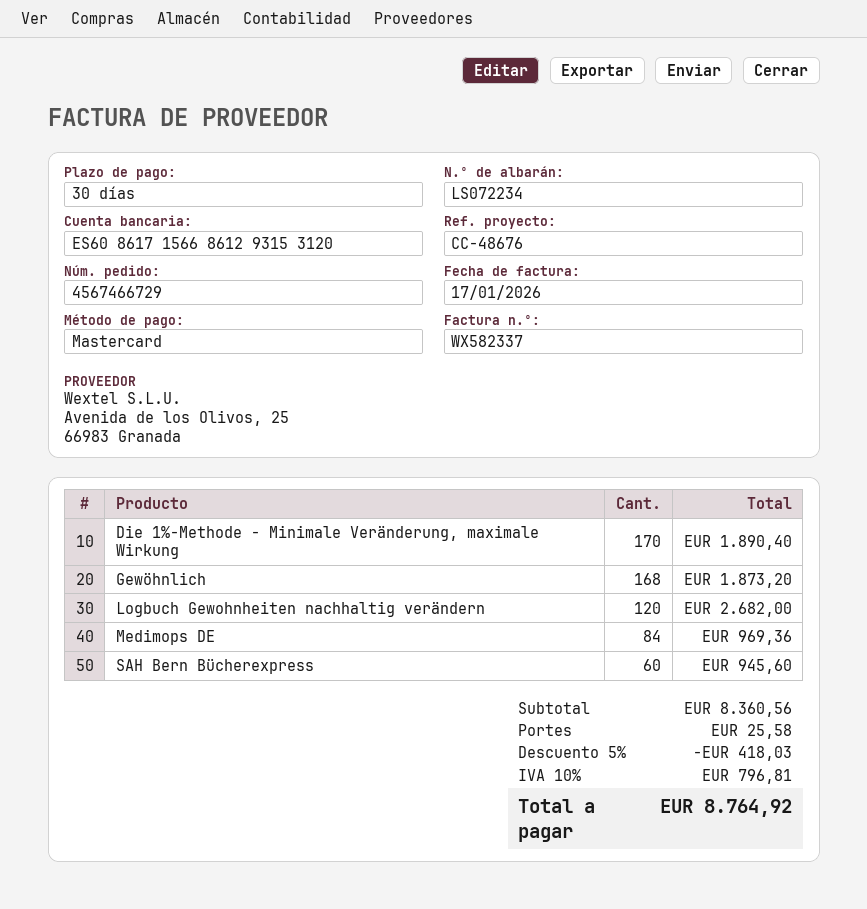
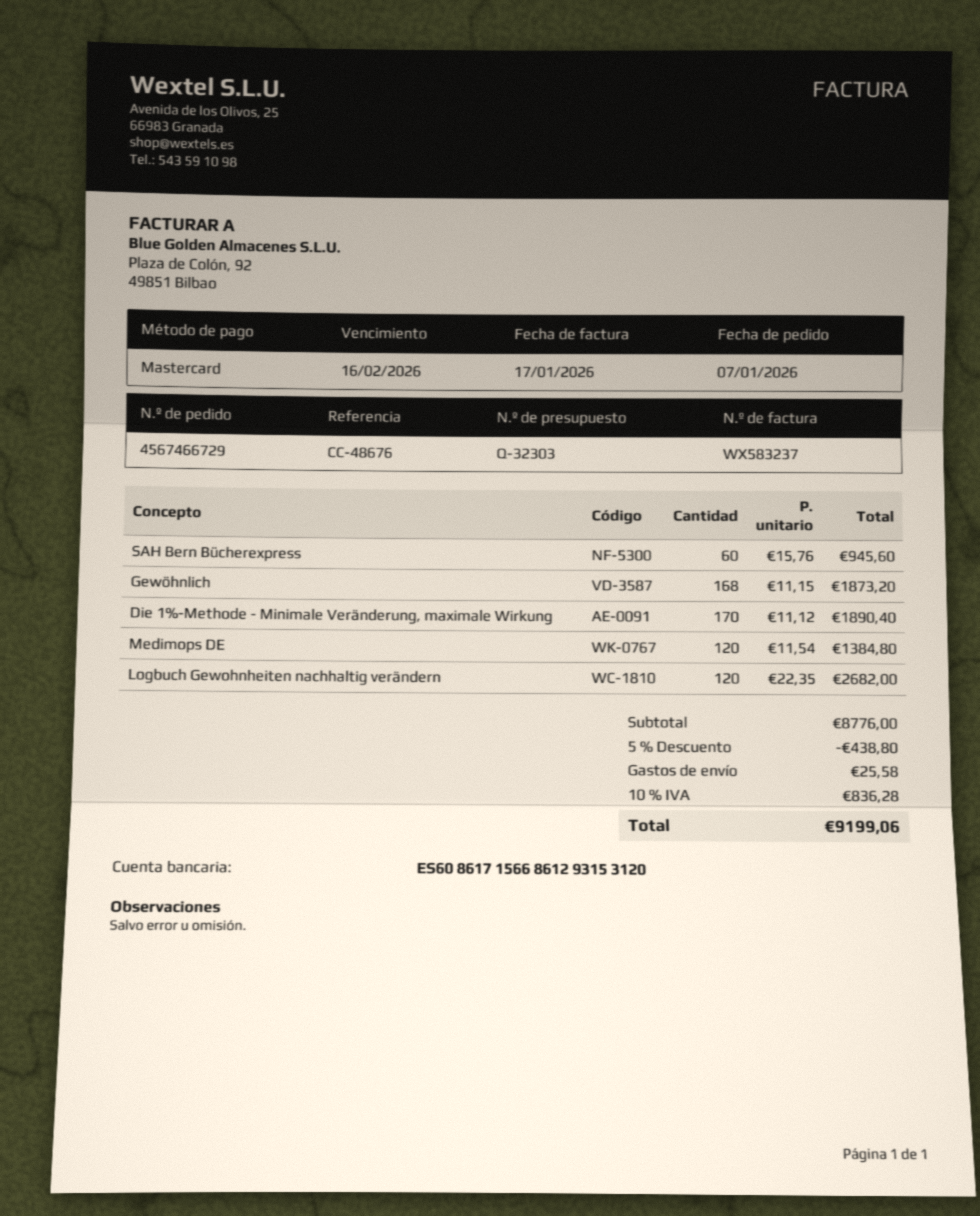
invoice number: WX582337 -> WX583237
Medimops DE: 84 for 969.36 -> 120 for 1384.80
subtotal: 8360.56 -> 8776.00
discount: 5% = 418.03 -> 5% = 438.80
tax: 10% = 796.81 -> 10% = 836.28
total: 8764.92 -> 9199.06

